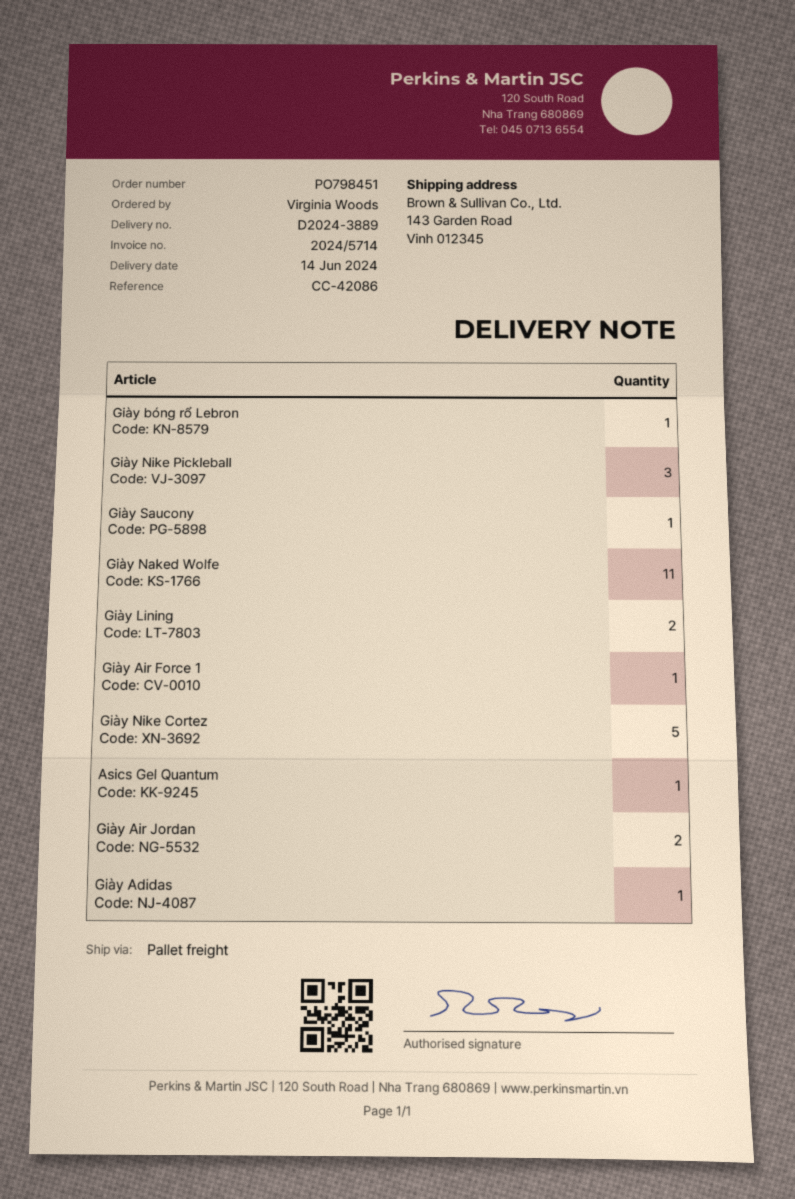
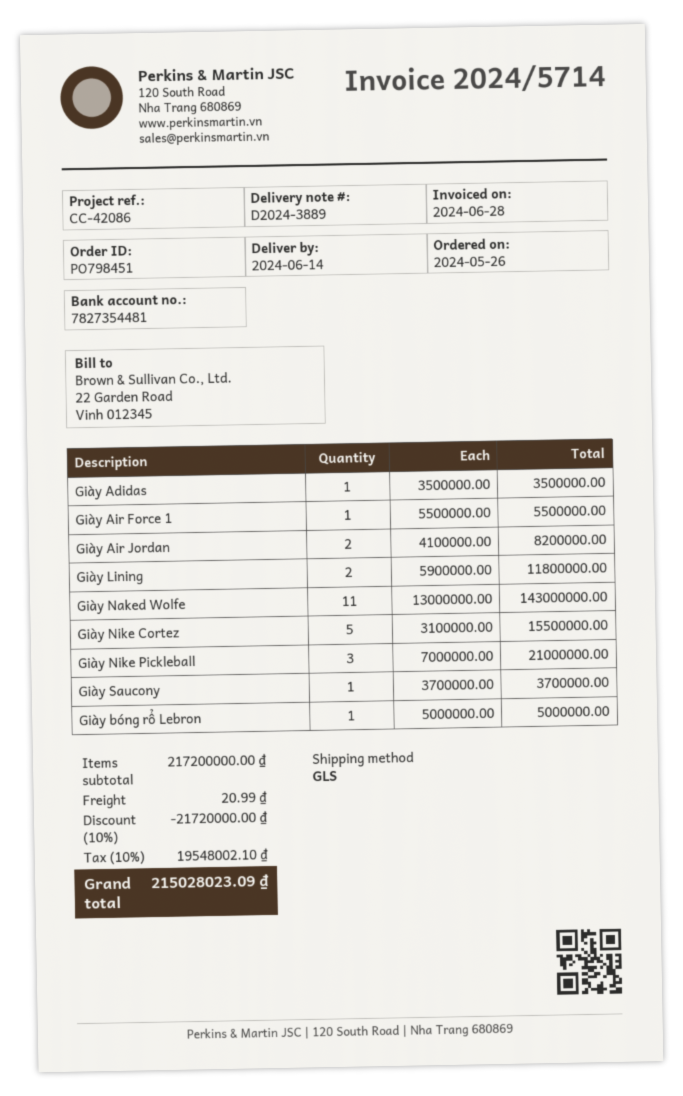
shipping method: pallet freight -> GLS
Asics Gel Quantum: 1 -> none

